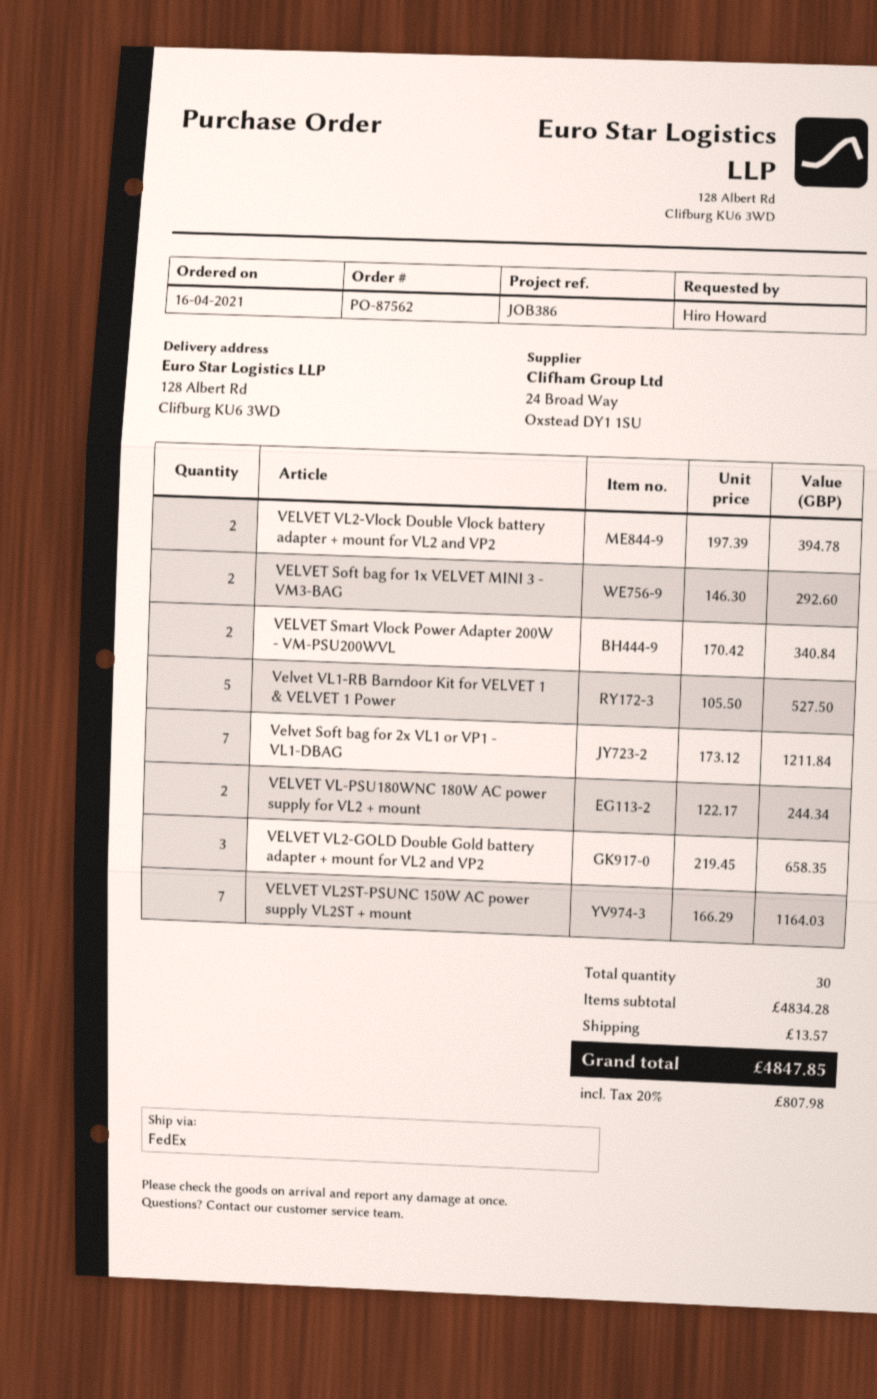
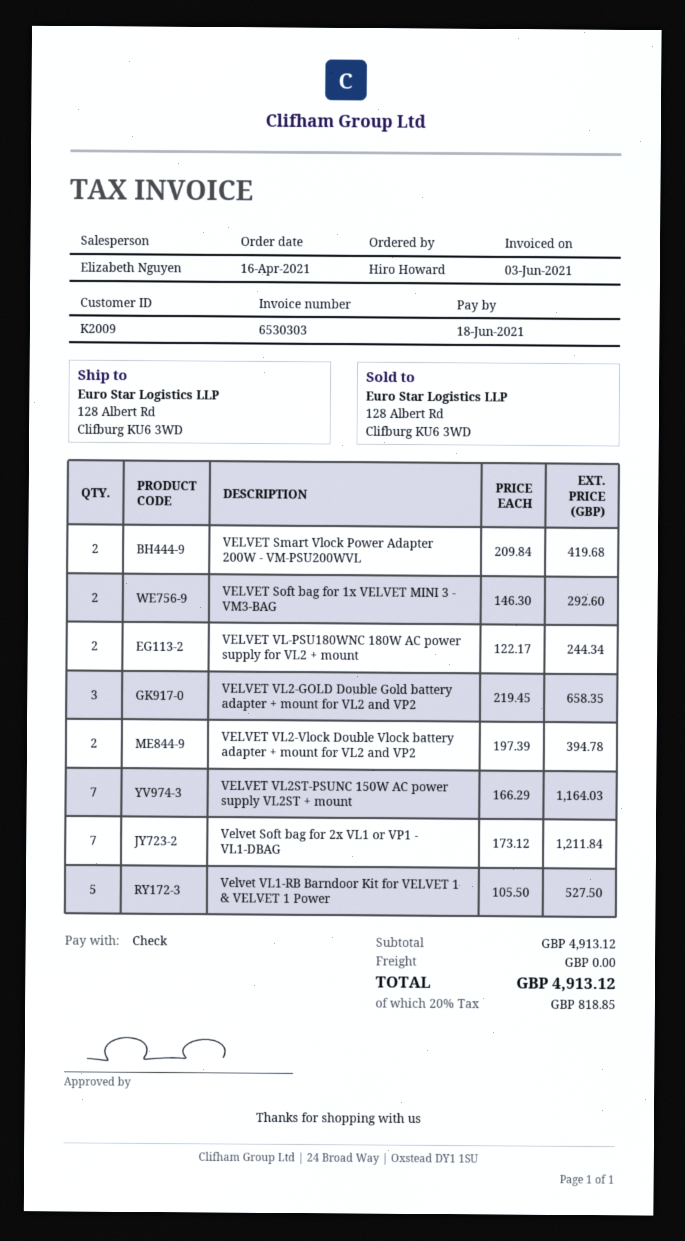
VELVET Smart Vlock Power Adapter 200W - VM-PSU200WVL: 2 x 170.42 = 340.84 -> 2 x 209.84 = 419.68
subtotal: 4834.28 -> 4913.12
shipping: 13.57 -> 0.00
tax: 20% = 807.98 -> 20% = 818.85
total: 4847.85 -> 4913.12

